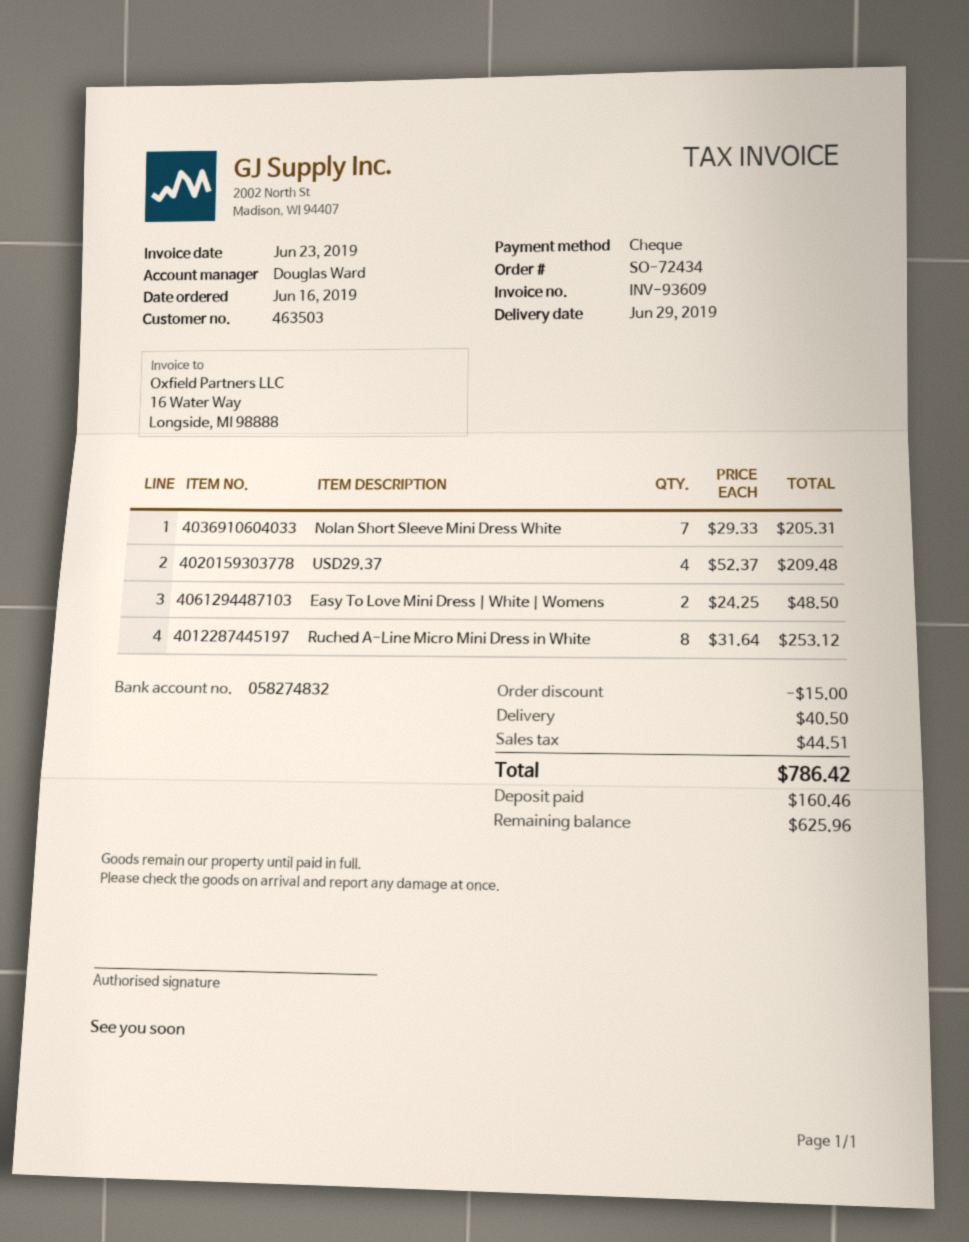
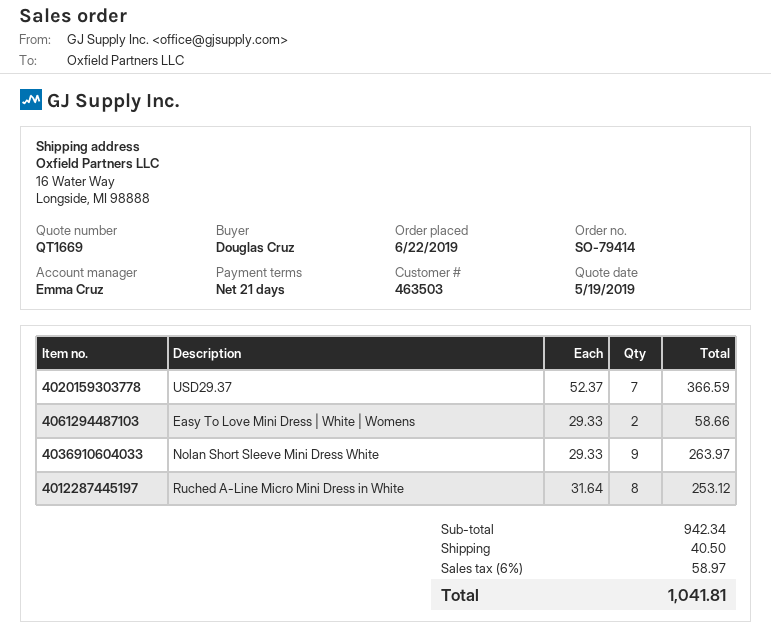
order number: SO-72434 -> SO-79414
order date: 2019-06-16 -> 2019-06-22
sales rep: Douglas Ward -> Emma Cruz
Nolan Short Sleeve Mini Dress White: 7 x 29.33 = 205.31 -> 9 x 29.33 = 263.97
USD29.37: 4 x 52.37 = 209.48 -> 7 x 52.37 = 366.59
Easy To Love Mini Dress | White | Womens: 2 x 24.25 = 48.50 -> 2 x 29.33 = 58.66
discount: 15.00 -> none
tax: 44.51 -> 58.97
total: 786.42 -> 1041.81

